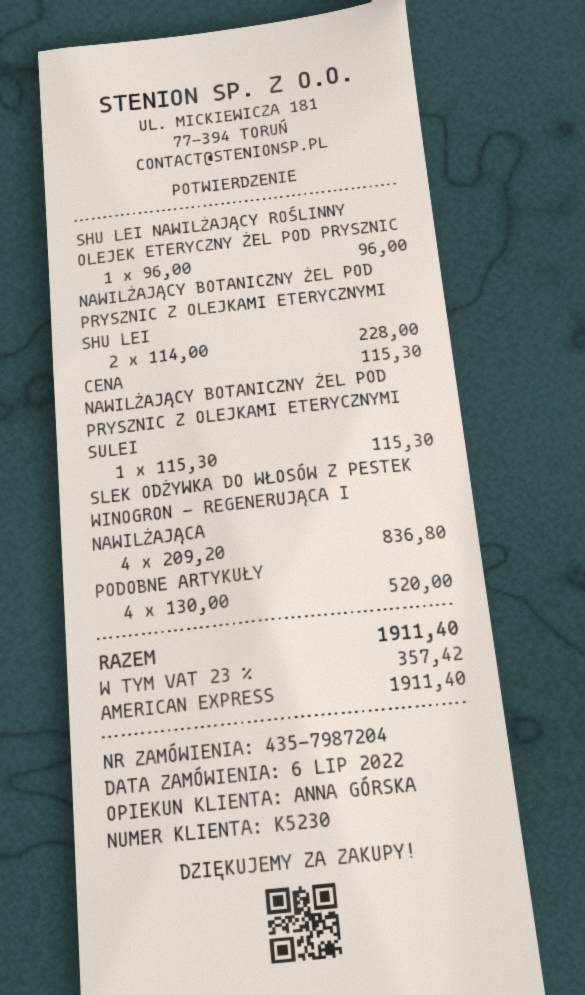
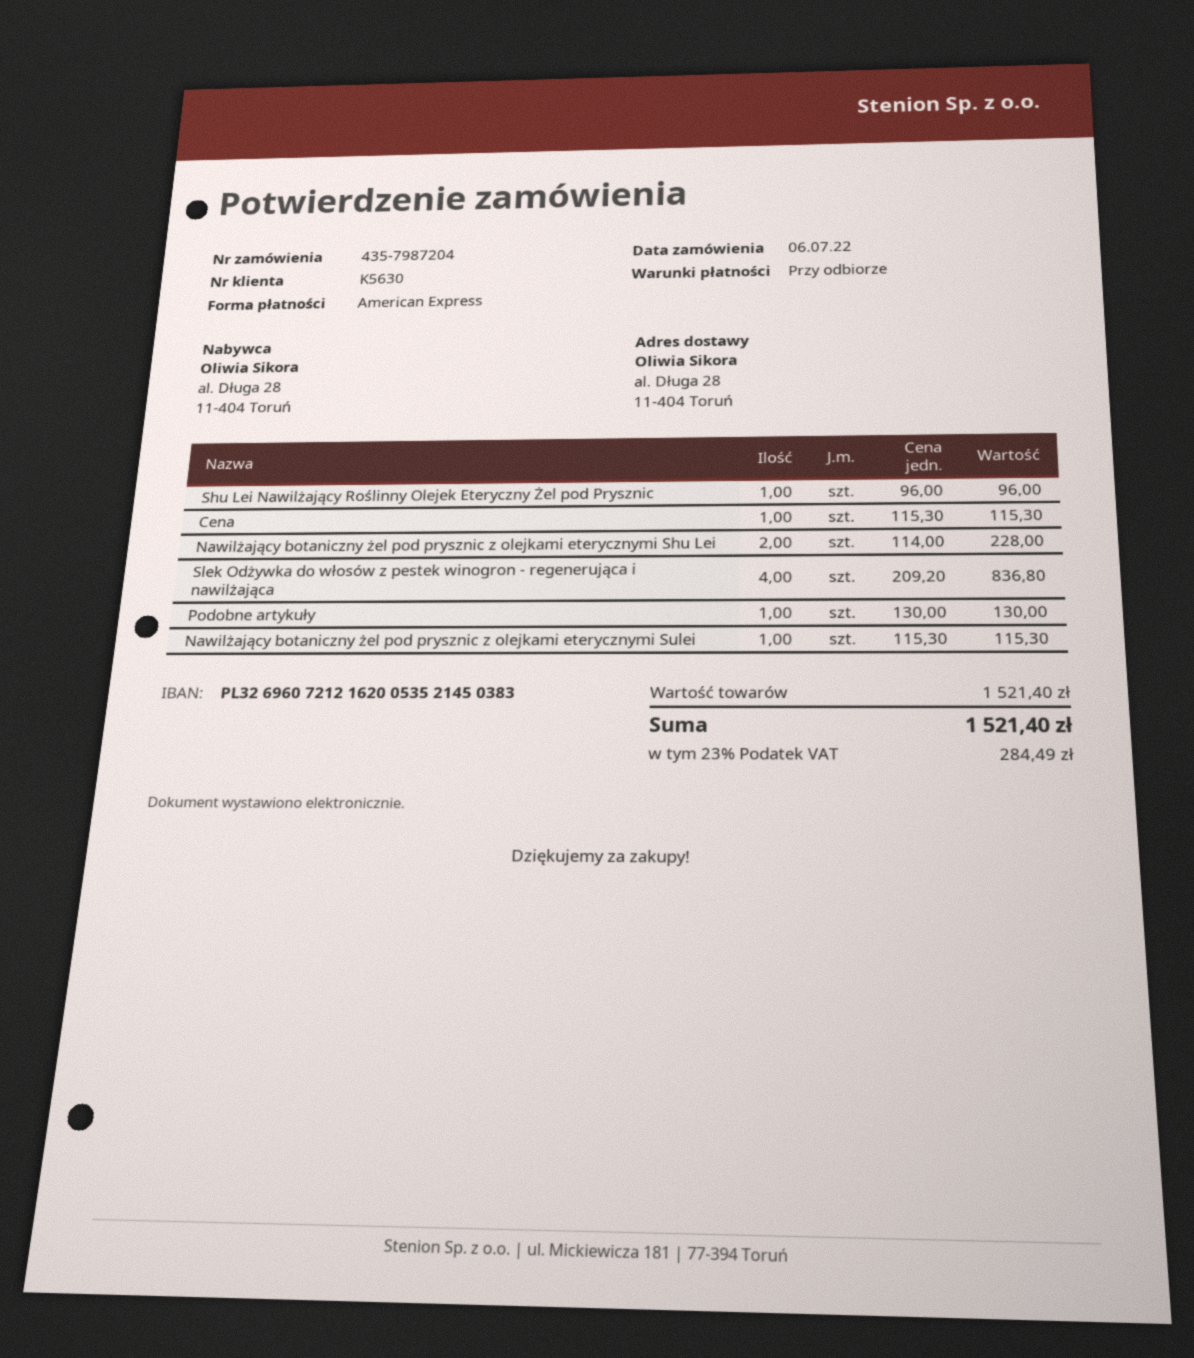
customer number: K5230 -> K5630
PODOBNE ARTYKUŁY: 4 x 130.00 = 520.00 -> 1 x 130.00 = 130.00
tax: 23% = 357.42 -> 23% = 284.49
total: 1911.40 -> 1521.40

